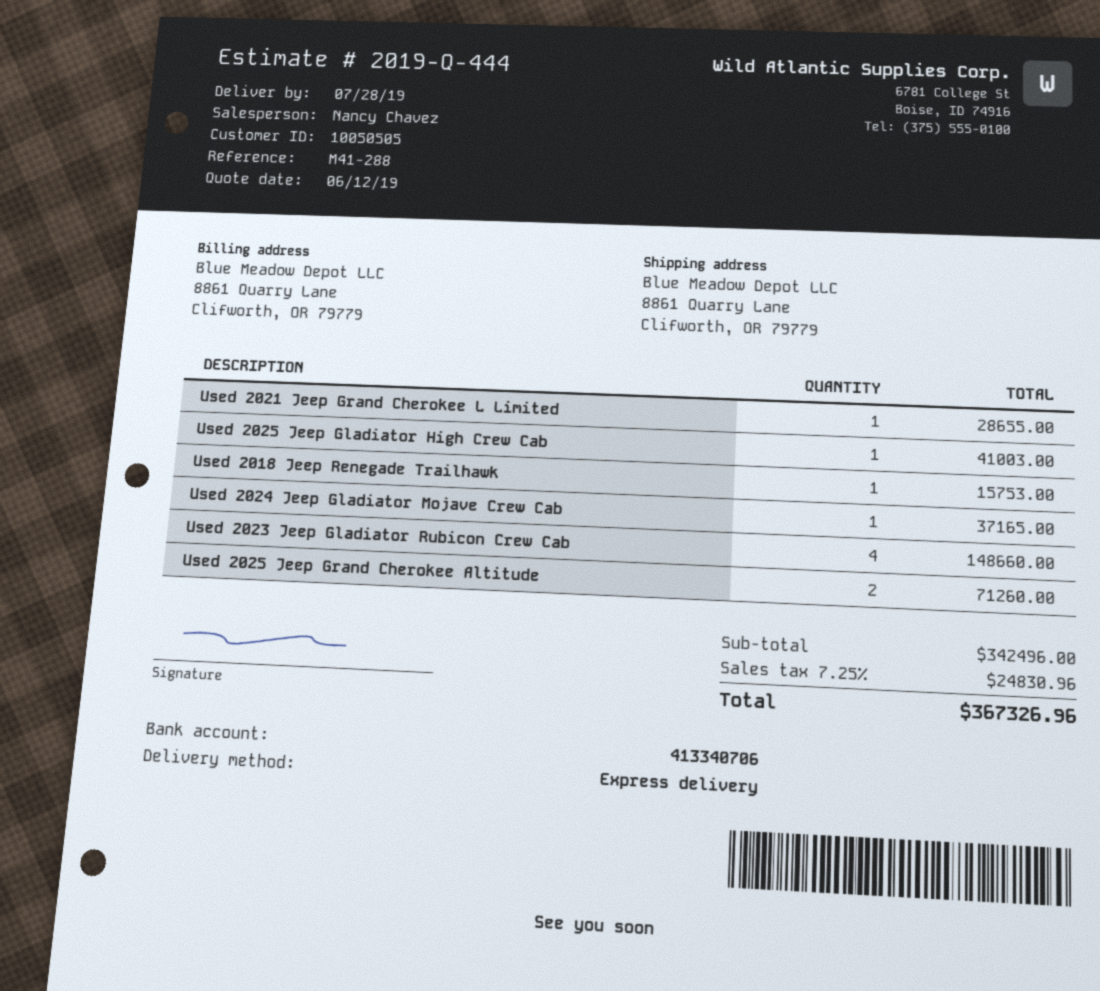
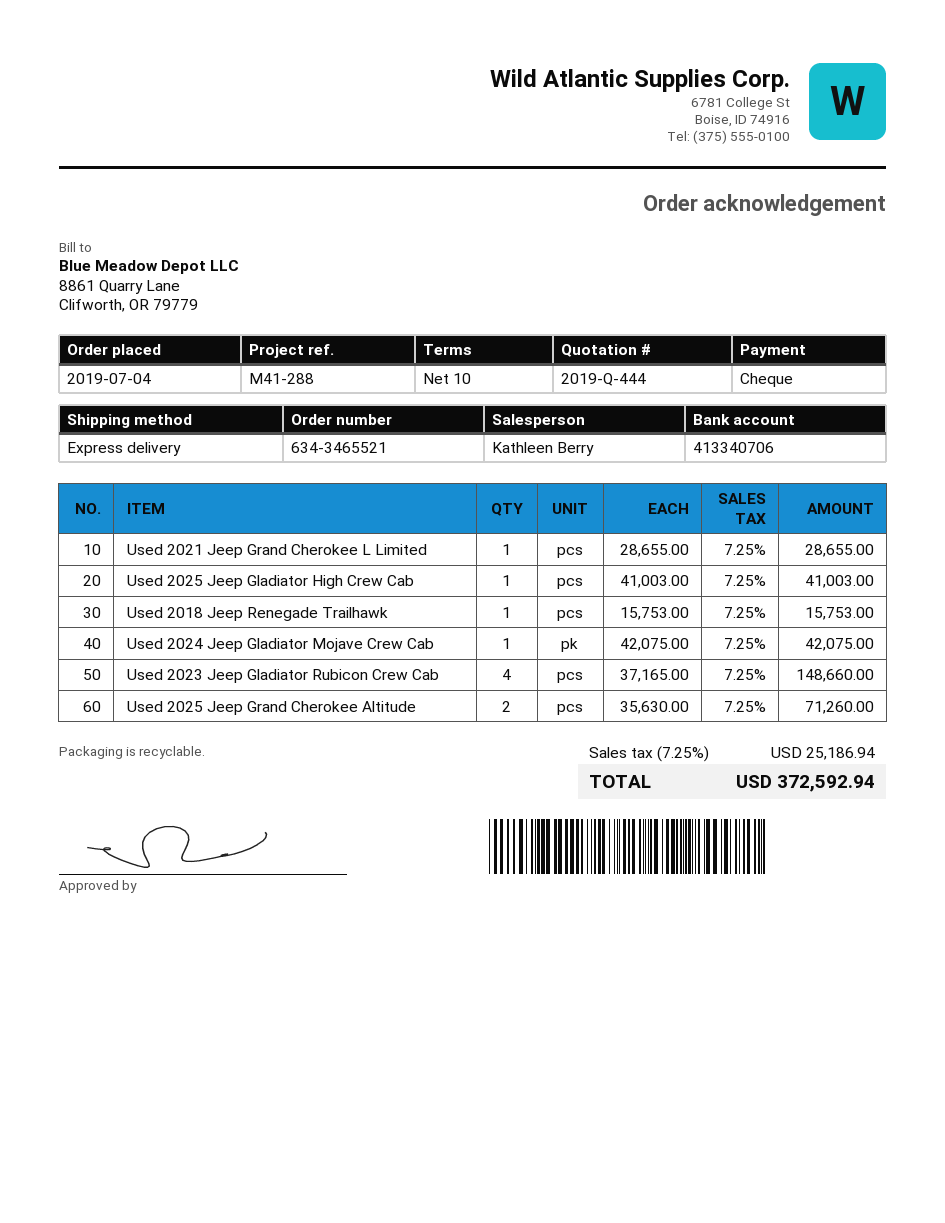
sales rep: Nancy Chavez -> Kathleen Berry
Used 2024 Jeep Gladiator Mojave Crew Cab: 1 for 37165.00 -> 1 for 42075.00
tax: 7.25% = 24830.96 -> 7.25% = 25186.94
total: 367326.96 -> 372592.94

